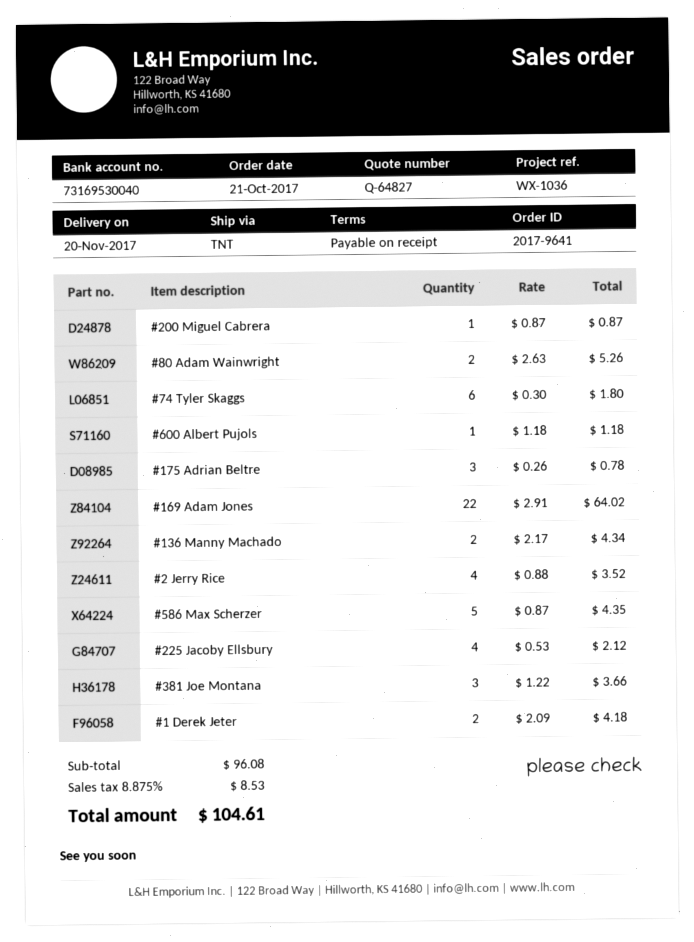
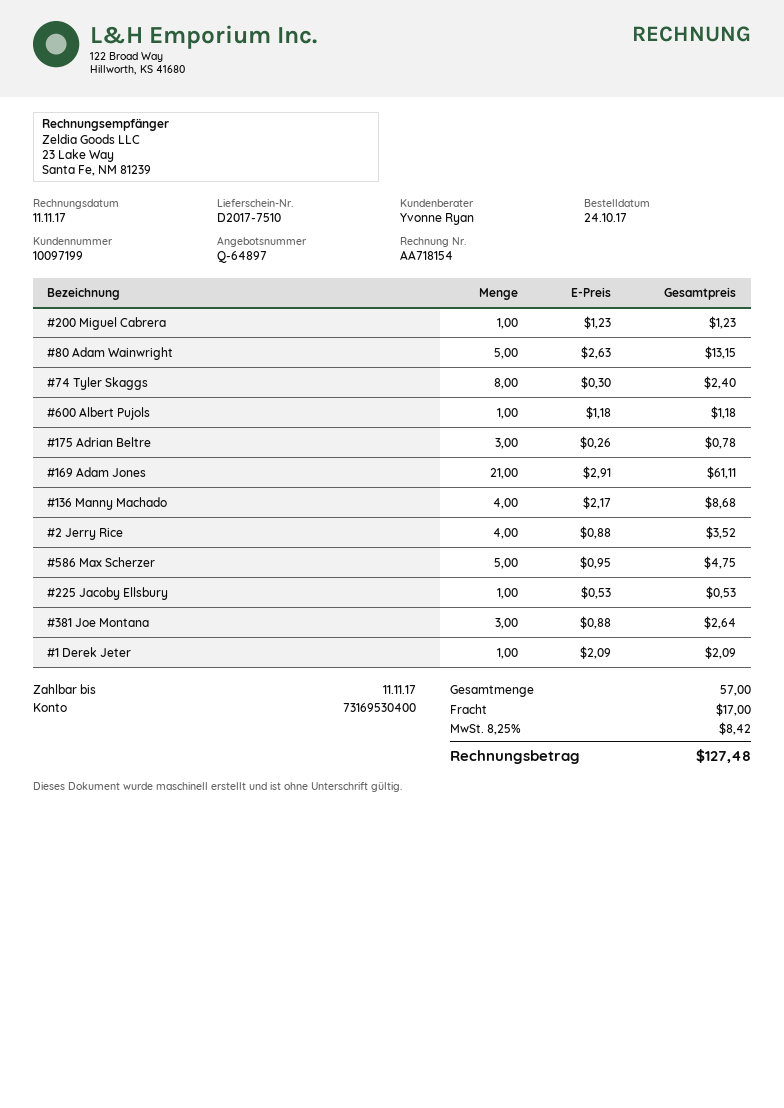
quote number: Q-64827 -> Q-64897
order date: 2017-10-21 -> 2017-10-24
bank account: 73169530040 -> 73169530400
#200 Miguel Cabrera: 1 x 0.87 = 0.87 -> 1 x 1.23 = 1.23
#80 Adam Wainwright: 2 x 2.63 = 5.26 -> 5 x 2.63 = 13.15
#74 Tyler Skaggs: 6 x 0.30 = 1.80 -> 8 x 0.30 = 2.40
#169 Adam Jones: 22 x 2.91 = 64.02 -> 21 x 2.91 = 61.11
#136 Manny Machado: 2 x 2.17 = 4.34 -> 4 x 2.17 = 8.68
#586 Max Scherzer: 5 x 0.87 = 4.35 -> 5 x 0.95 = 4.75
#225 Jacoby Ellsbury: 4 x 0.53 = 2.12 -> 1 x 0.53 = 0.53
#381 Joe Montana: 3 x 1.22 = 3.66 -> 3 x 0.88 = 2.64
#1 Derek Jeter: 2 x 2.09 = 4.18 -> 1 x 2.09 = 2.09
shipping: none -> 17.00
tax: 8.875% = 8.53 -> 8.25% = 8.42
total: 104.61 -> 127.48

